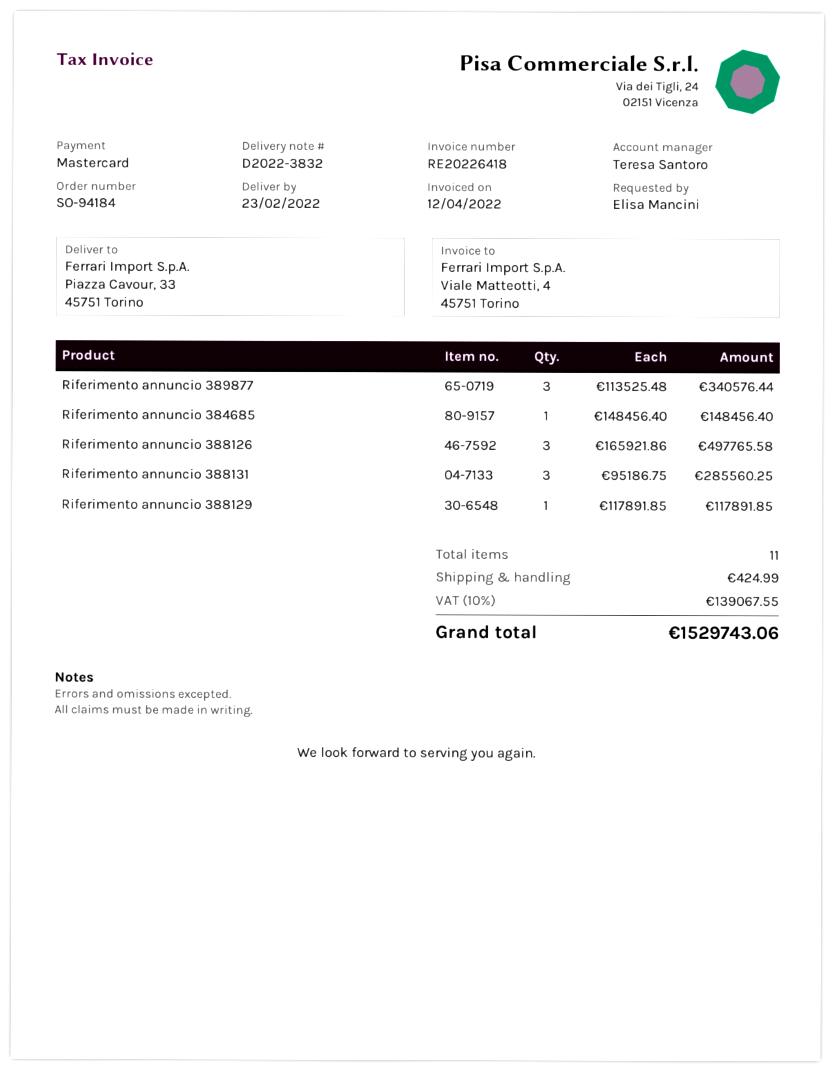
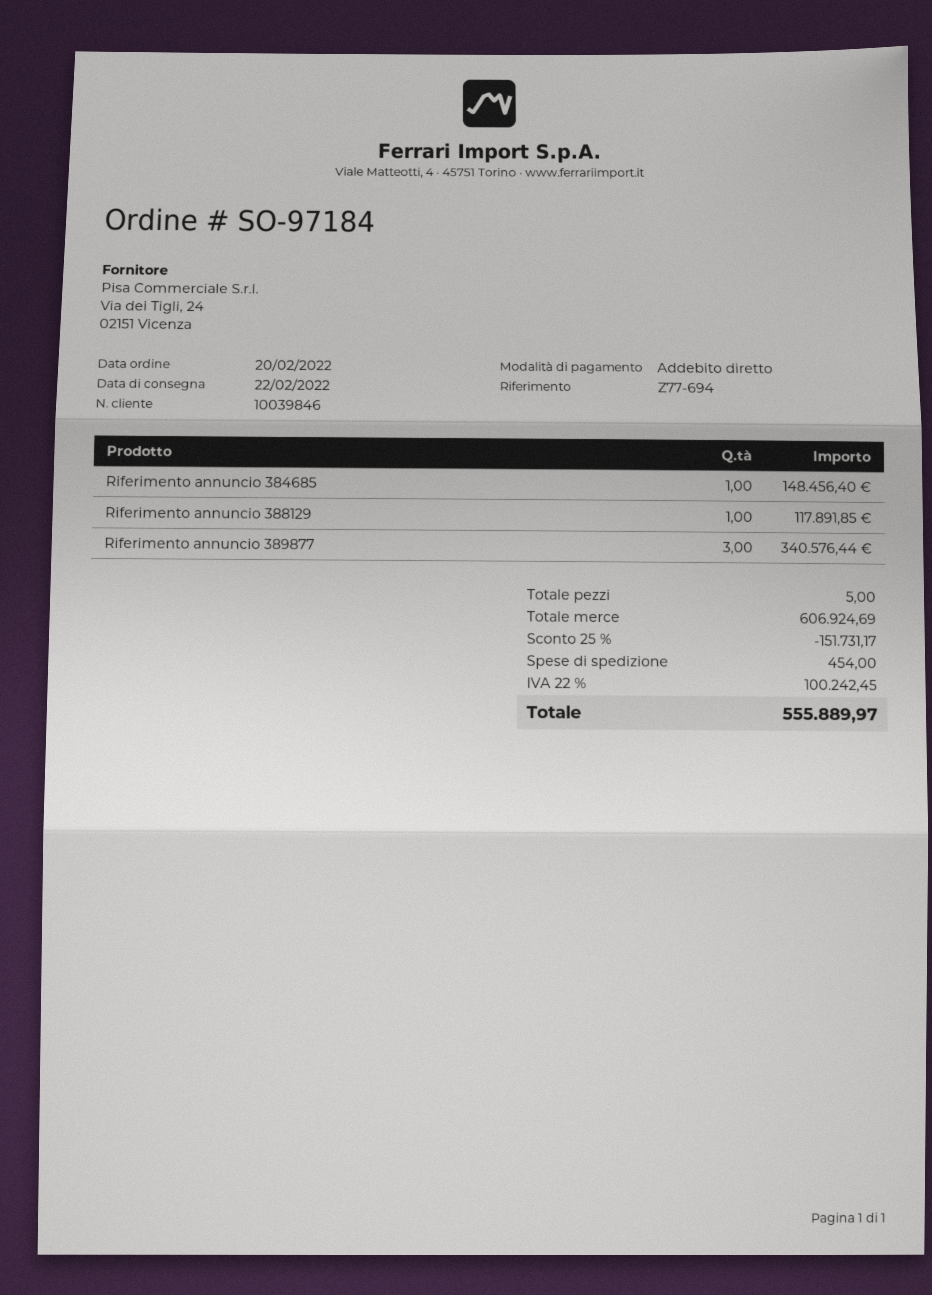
order number: SO-94184 -> SO-97184
delivery date: 2022-02-23 -> 2022-02-22
payment method: Mastercard -> direct debit
Riferimento annuncio 388126: 3 for 497765.58 -> none
Riferimento annuncio 388131: 3 for 285560.25 -> none
total quantity: 11 -> 5
discount: none -> 25% = 151731.17
shipping: 424.99 -> 454.00
tax: 10% = 139067.55 -> 22% = 100242.45
total: 1529743.06 -> 555889.97

